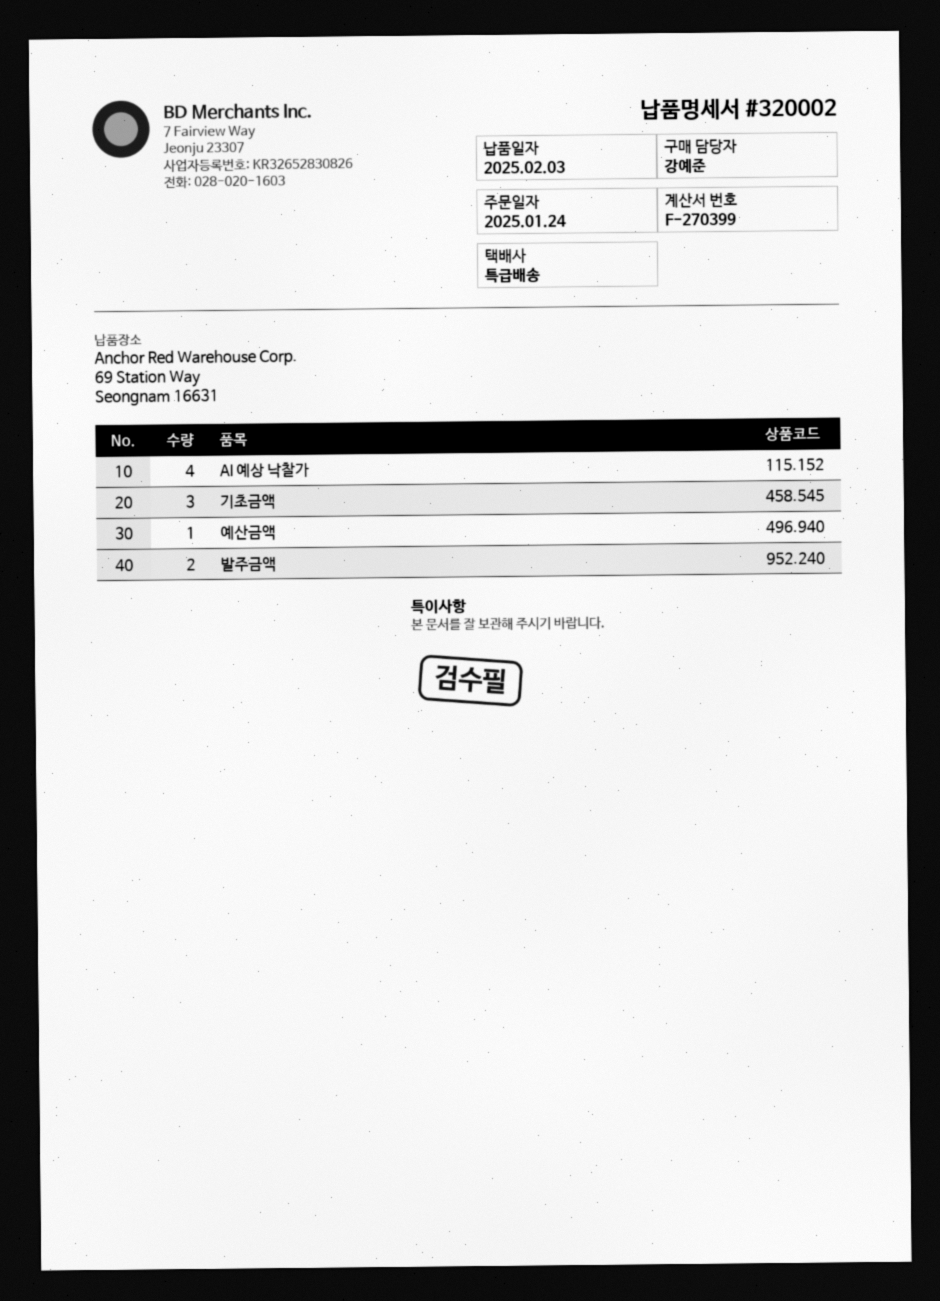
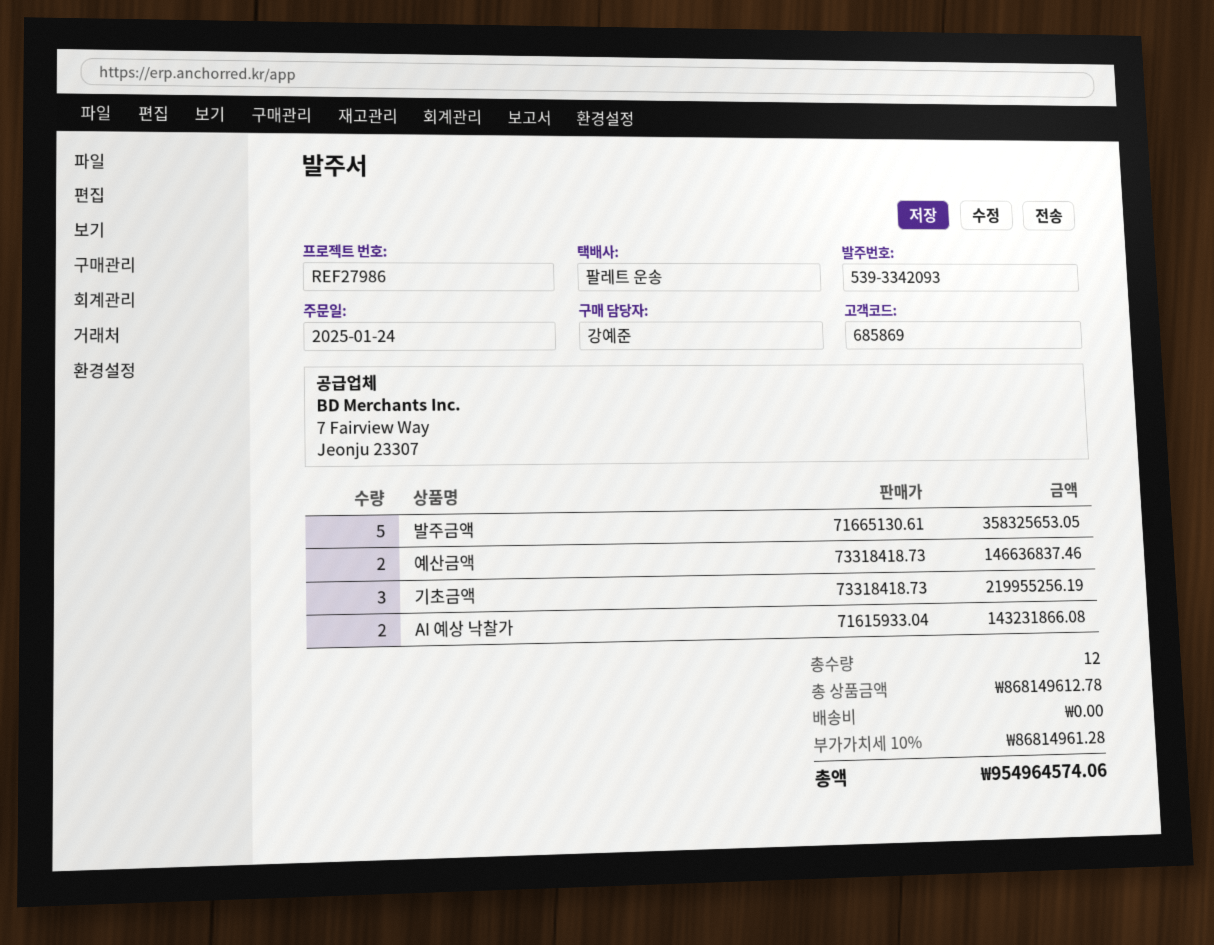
shipping method: express -> pallet freight
AI 예상 낙찰가: 4 -> 2
예산금액: 1 -> 2
발주금액: 2 -> 5

